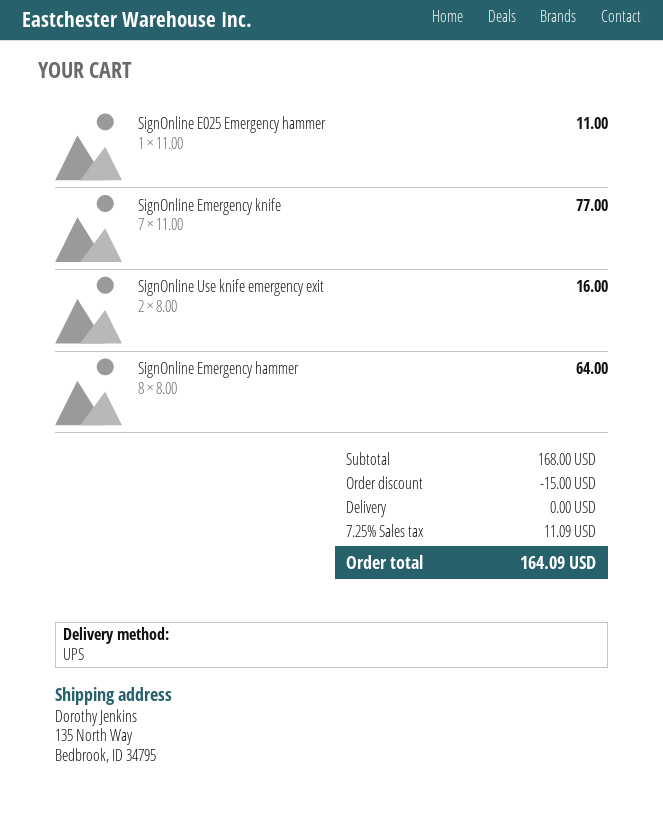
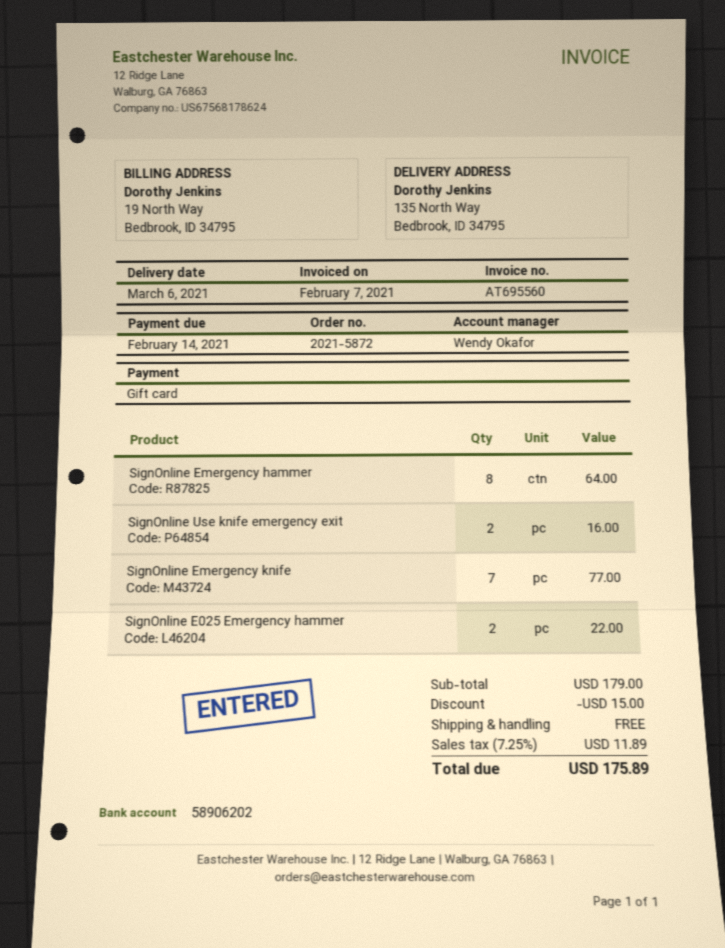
SignOnline E025 Emergency hammer: 1 for 11.00 -> 2 for 22.00
subtotal: 168.00 -> 179.00
tax: 7.25% = 11.09 -> 7.25% = 11.89
total: 164.09 -> 175.89

